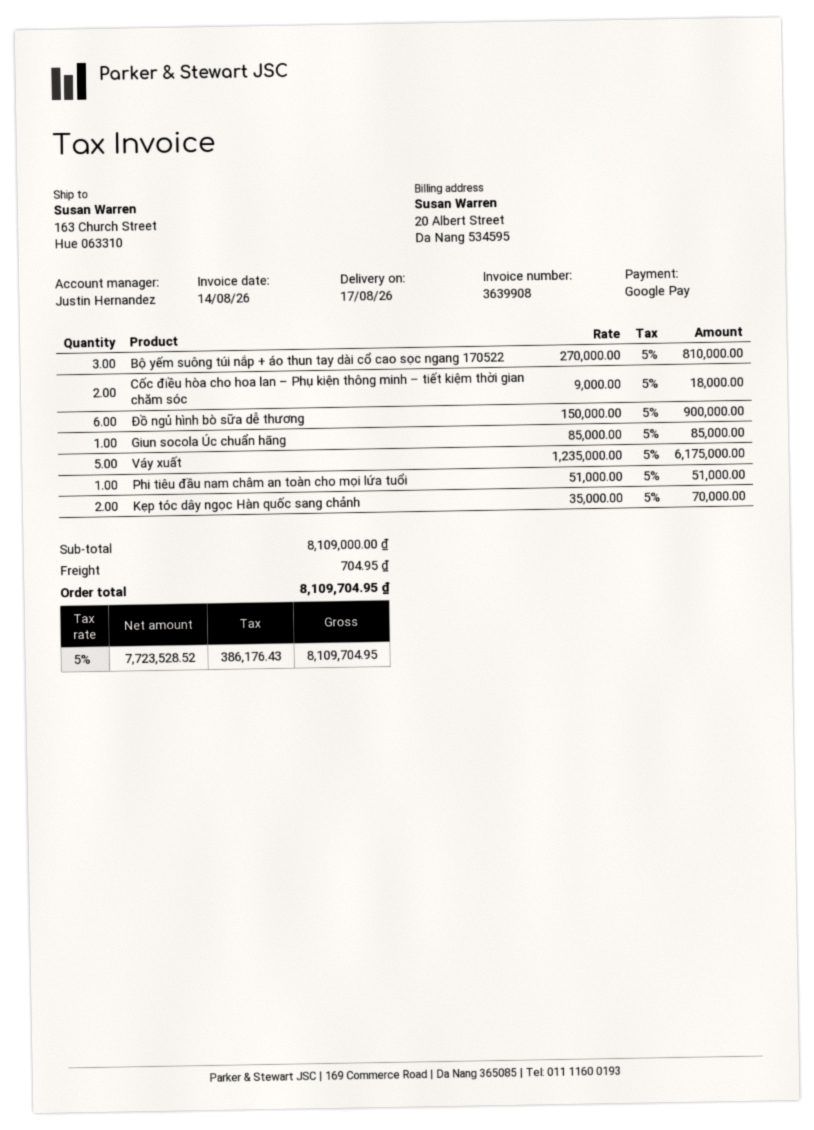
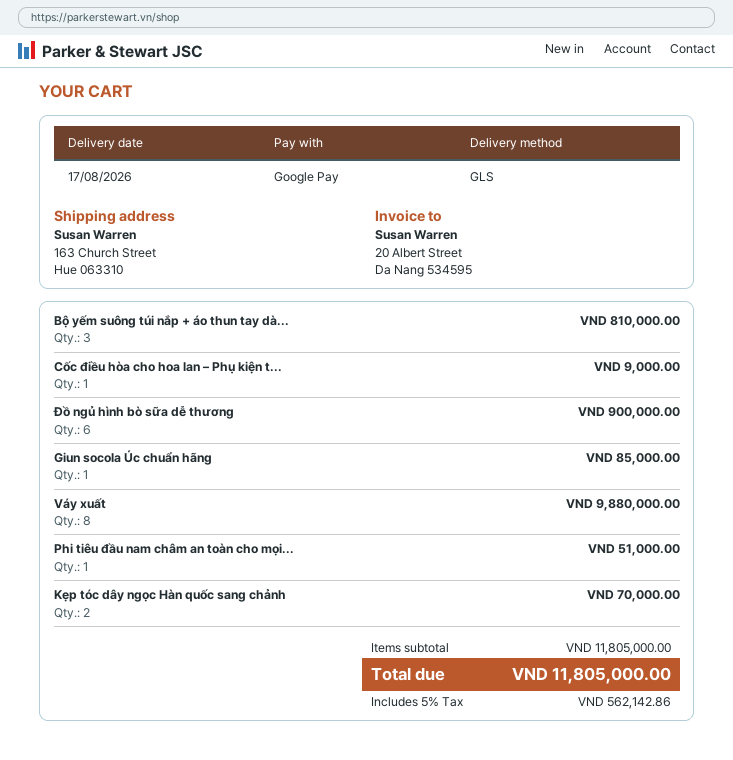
Cốc điều hòa cho hoa lan – Phụ kiện thông minh – tiết kiệm thời gian chăm sóc: 2 for 18000.00 -> 1 for 9000.00
Váy xuất: 5 for 6175000.00 -> 8 for 9880000.00
subtotal: 8109000.00 -> 11805000.00
shipping: 704.95 -> none
tax: 5% = 386176.43 -> 5% = 562142.86
total: 8109704.95 -> 11805000.00

